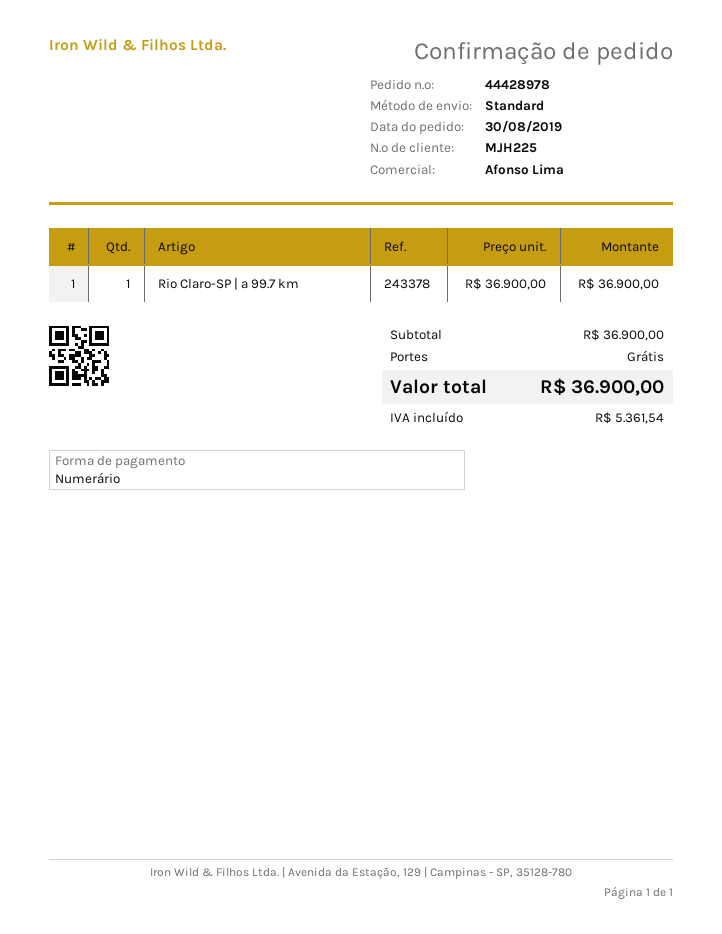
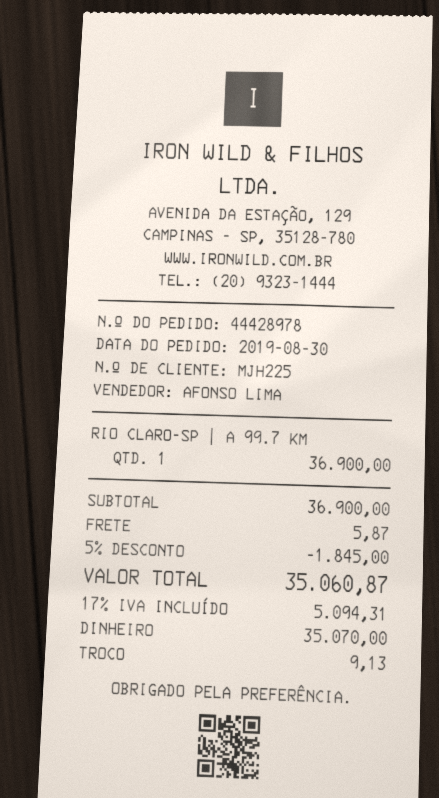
discount: none -> 5% = 1845.00
shipping: 0.00 -> 5.87
tax: 5361.54 -> 5094.31
total: 36900.00 -> 35060.87

